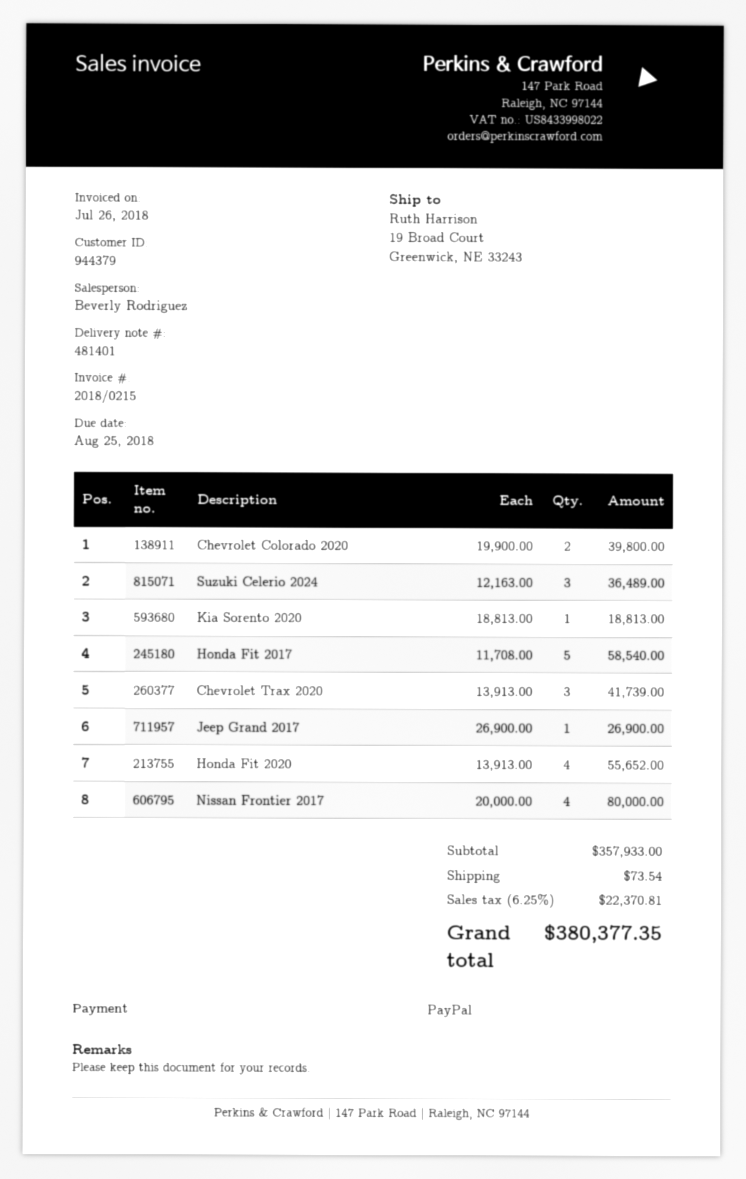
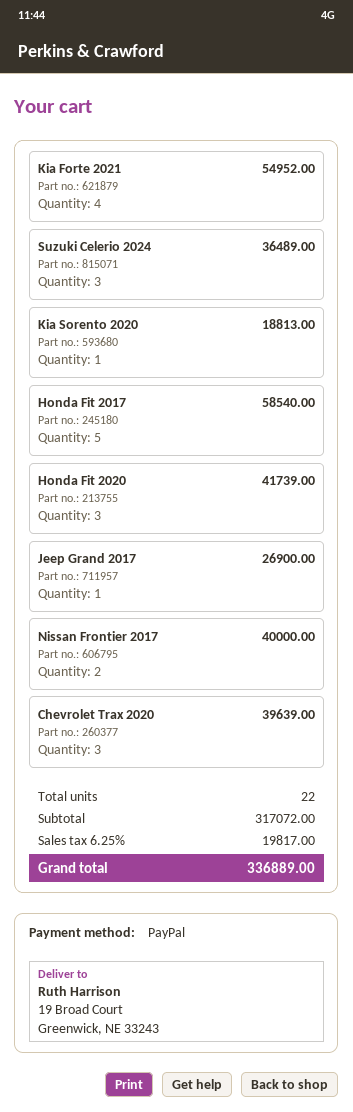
Chevrolet Colorado 2020: 2 for 39800.00 -> none
Chevrolet Trax 2020: 3 for 41739.00 -> 3 for 39639.00
Honda Fit 2020: 4 for 55652.00 -> 3 for 41739.00
Nissan Frontier 2017: 4 for 80000.00 -> 2 for 40000.00
Kia Forte 2021: none -> 4 for 54952.00
subtotal: 357933.00 -> 317072.00
shipping: 73.54 -> none
tax: 6.25% = 22370.81 -> 6.25% = 19817.00
total: 380377.35 -> 336889.00

